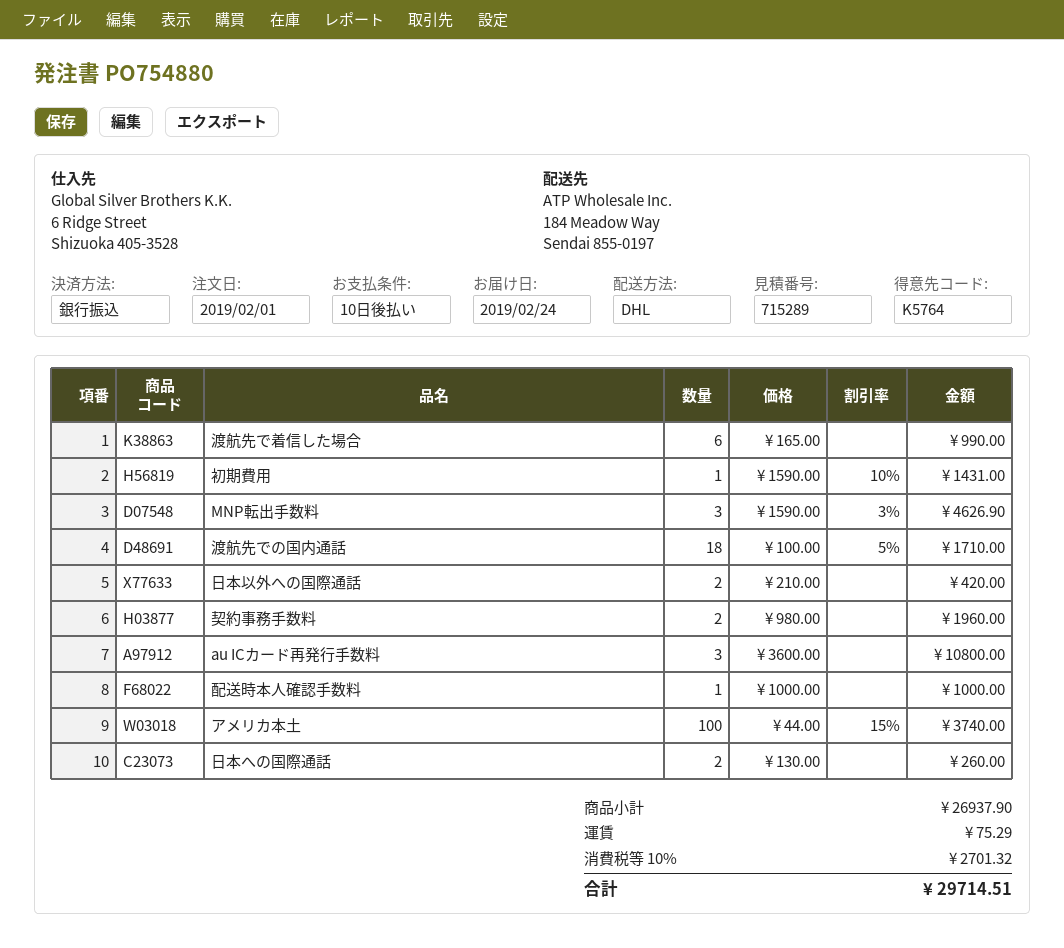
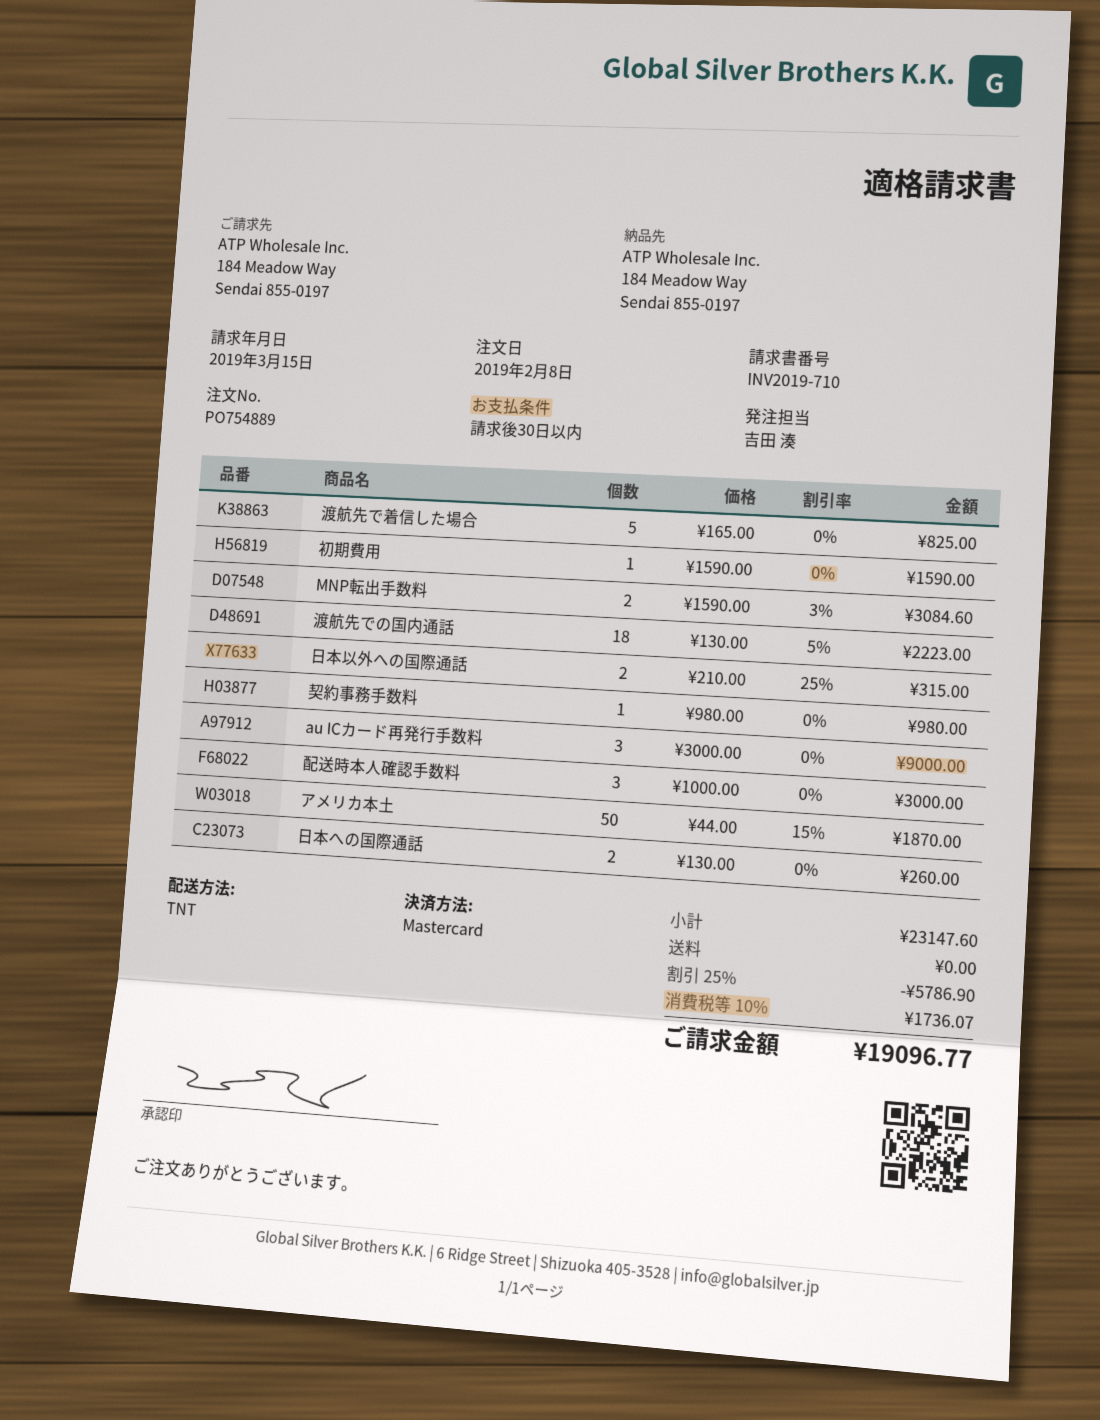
order number: PO754880 -> PO754889
order date: 2019-02-01 -> 2019-02-08
payment terms: 10 days -> 30 days
payment method: bank transfer -> Mastercard
shipping method: DHL -> TNT
渡航先で着信した場合: 6 x 165.00 = 990.00 -> 5 x 165.00 = 825.00
初期費用: 1 x 1590.00 - 10% = 1431.00 -> 1 x 1590.00 = 1590.00
MNP転出手数料: 3 x 1590.00 - 3% = 4626.90 -> 2 x 1590.00 - 3% = 3084.60
渡航先での国内通話: 18 x 100.00 - 5% = 1710.00 -> 18 x 130.00 - 5% = 2223.00
日本以外への国際通話: 2 x 210.00 = 420.00 -> 2 x 210.00 - 25% = 315.00
契約事務手数料: 2 x 980.00 = 1960.00 -> 1 x 980.00 = 980.00
au ICカード再発行手数料: 3 x 3600.00 = 10800.00 -> 3 x 3000.00 = 9000.00
配送時本人確認手数料: 1 x 1000.00 = 1000.00 -> 3 x 1000.00 = 3000.00
アメリカ本土: 100 x 44.00 - 15% = 3740.00 -> 50 x 44.00 - 15% = 1870.00
subtotal: 26937.90 -> 23147.60
discount: none -> 25% = 5786.90
shipping: 75.29 -> 0.00
tax: 10% = 2701.32 -> 10% = 1736.07
total: 29714.51 -> 19096.77

